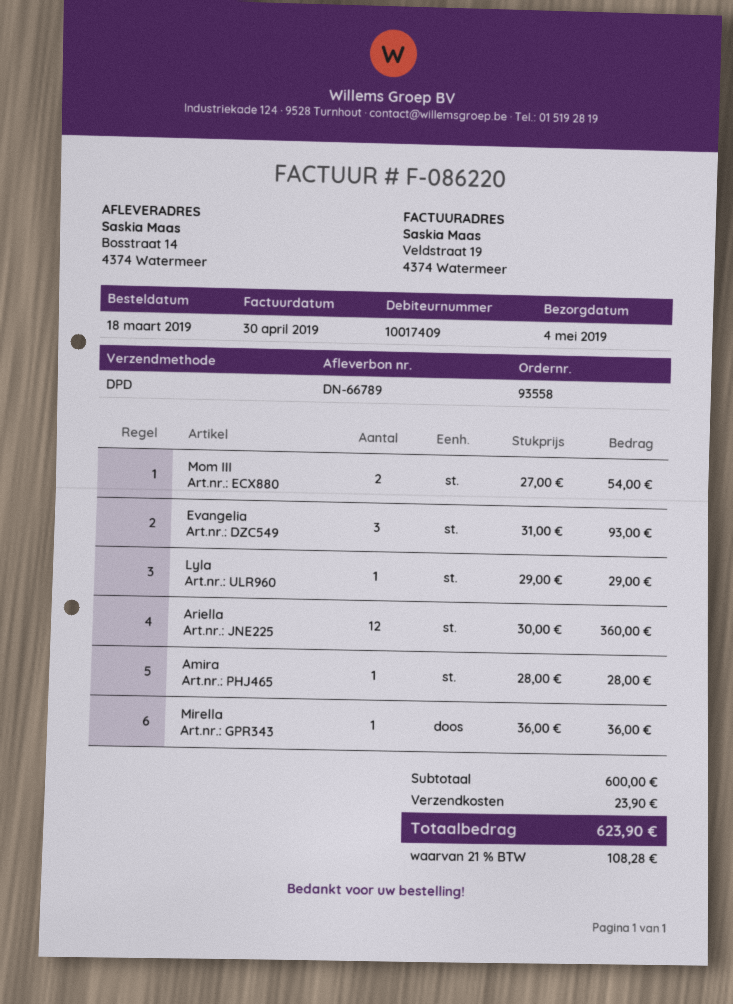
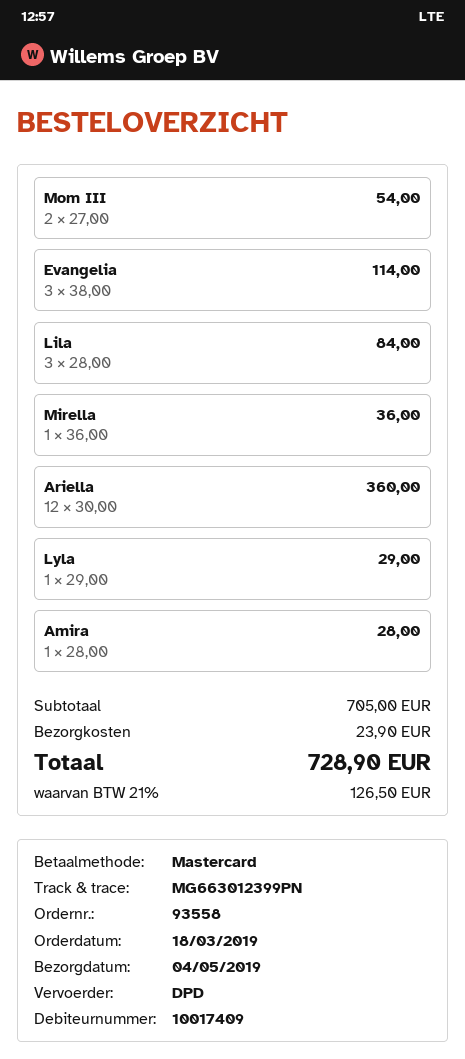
Evangelia: 3 x 31.00 = 93.00 -> 3 x 38.00 = 114.00
Lila: none -> 3 x 28.00 = 84.00
subtotal: 600.00 -> 705.00
tax: 21% = 108.28 -> 21% = 126.50
total: 623.90 -> 728.90

